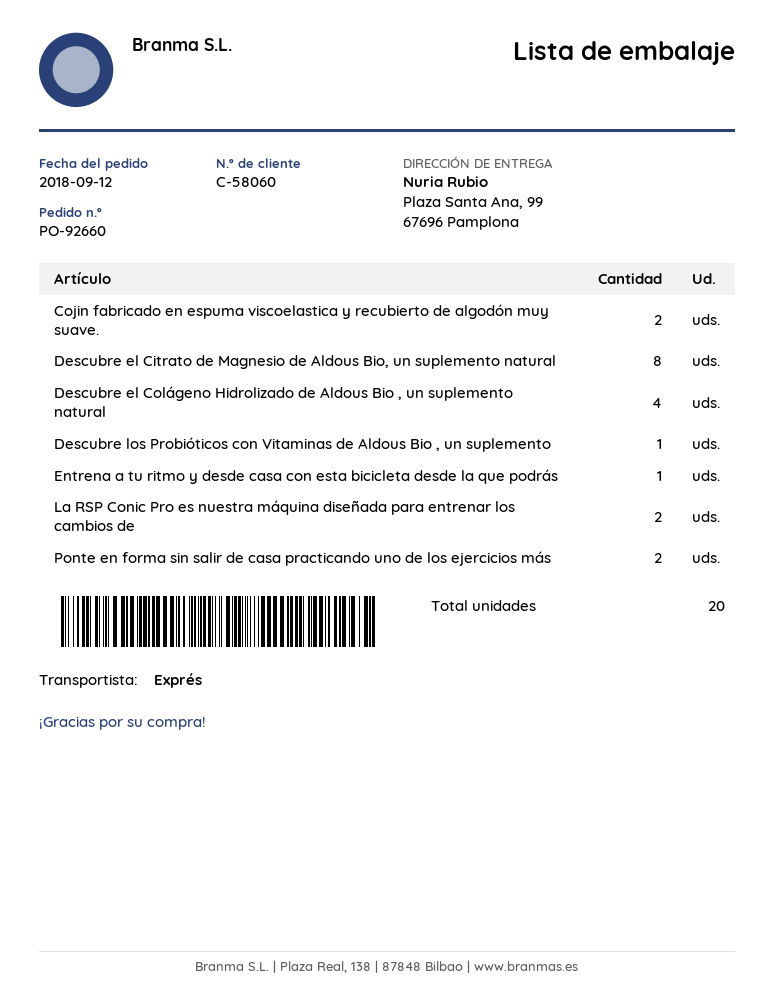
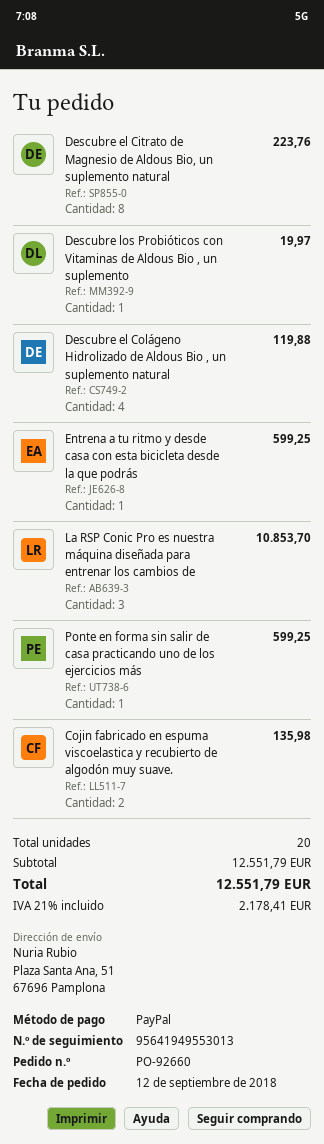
ship to: Plaza Santa Ana, 99, 67696 Pamplona -> Plaza Santa Ana, 51, 67696 Pamplona
La RSP Conic Pro es nuestra máquina diseñada para entrenar los cambios de: 2 -> 3
Ponte en forma sin salir de casa practicando uno de los ejercicios más: 2 -> 1

